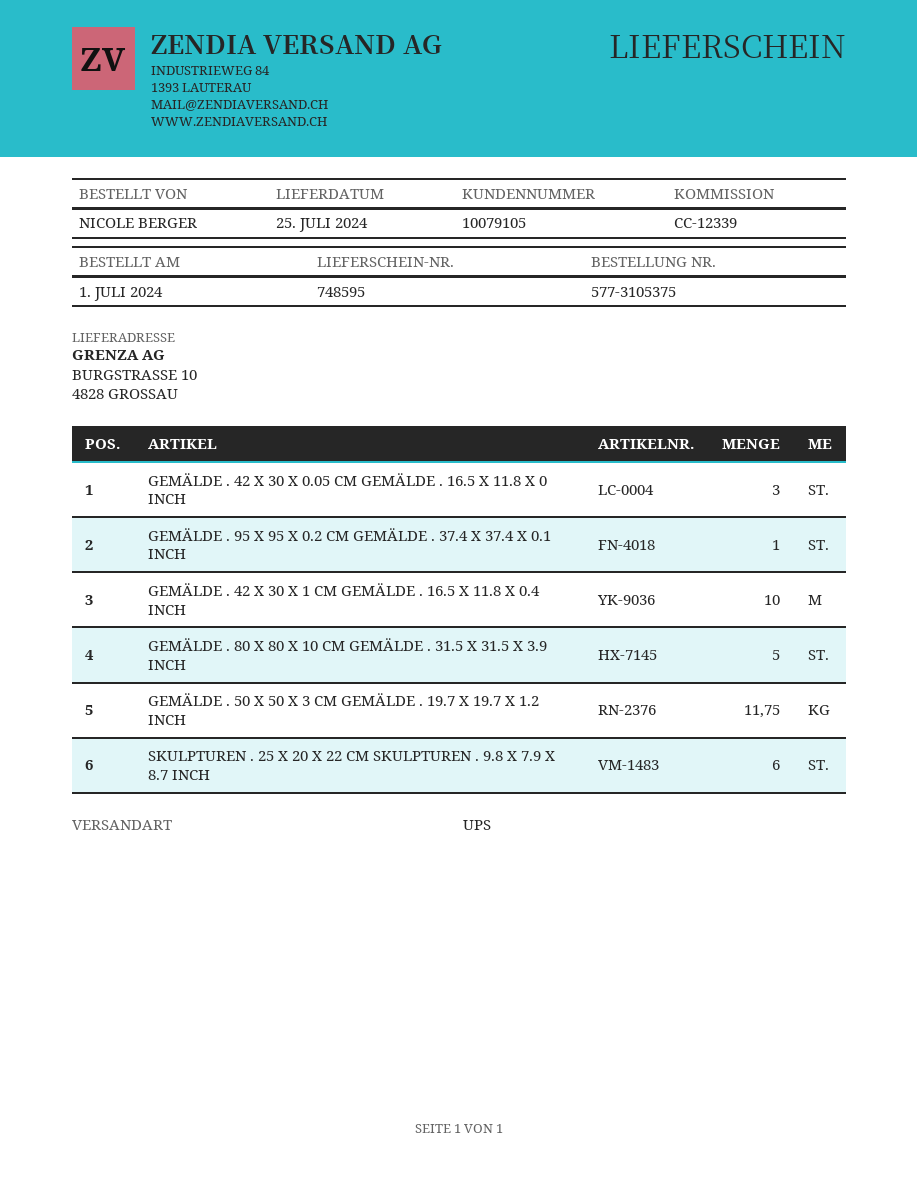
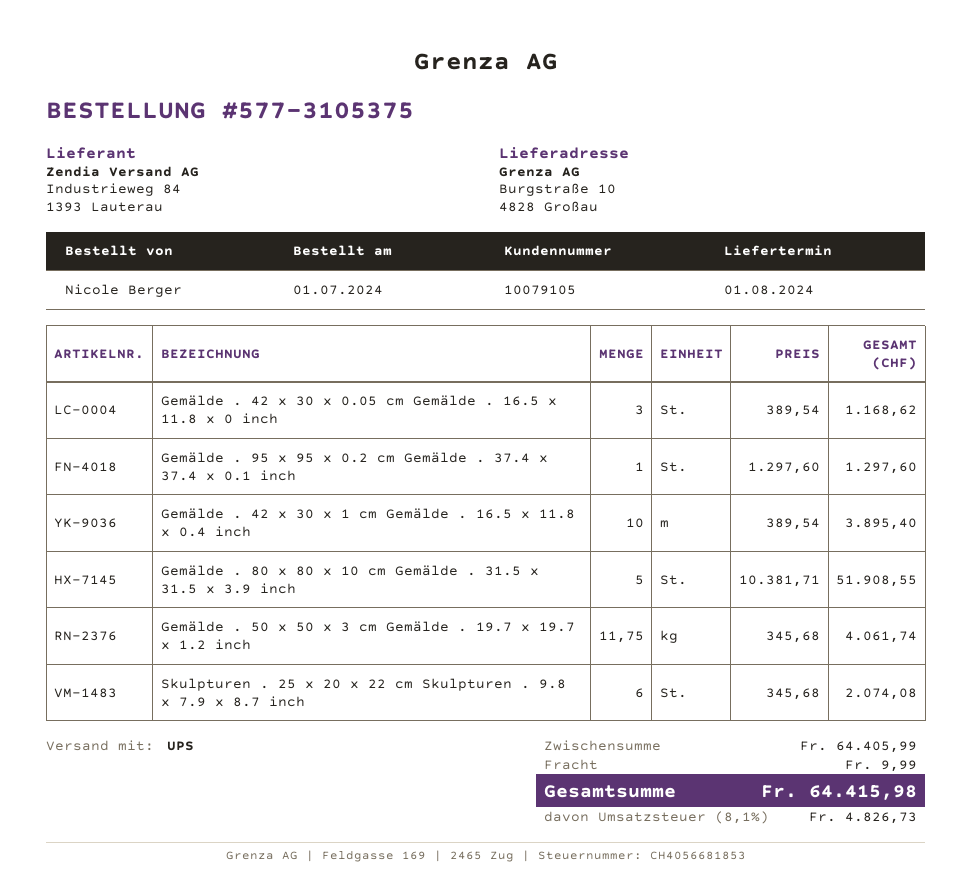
delivery date: 2024-07-25 -> 2024-08-01

